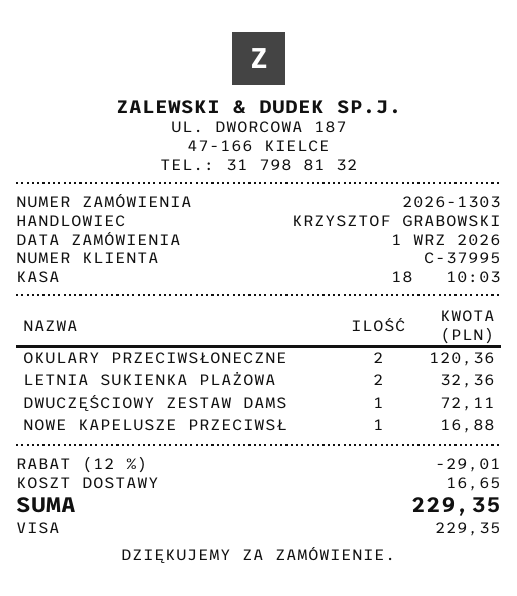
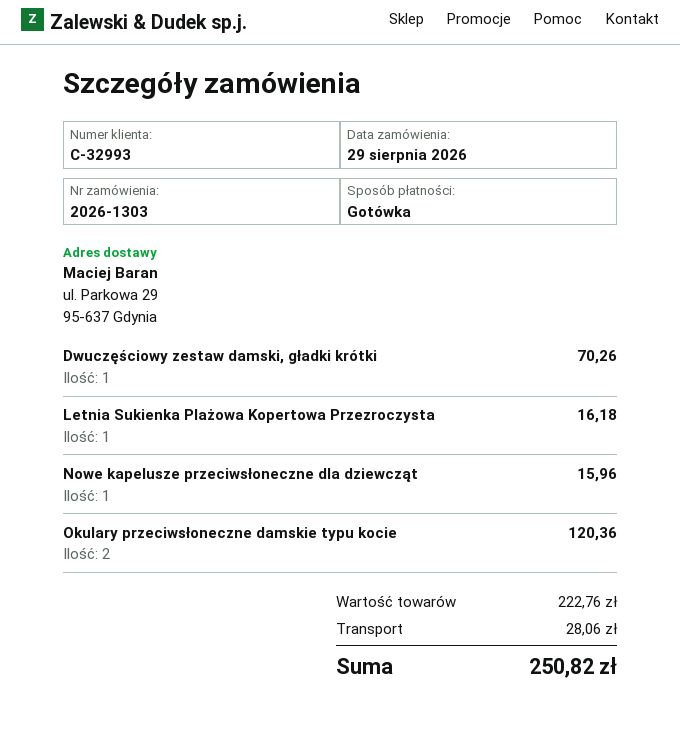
order date: 2026-09-01 -> 2026-08-29
customer number: C-37995 -> C-32993
payment method: Visa -> cash
LETNIA SUKIENKA PLAŻOWA: 2 for 32.36 -> 1 for 16.18
DWUCZĘŚCIOWY ZESTAW DAMS: 1 for 72.11 -> 1 for 70.26
NOWE KAPELUSZE PRZECIWSŁ: 1 for 16.88 -> 1 for 15.96
discount: 12% = 29.01 -> none
shipping: 16.65 -> 28.06
total: 229.35 -> 250.82

